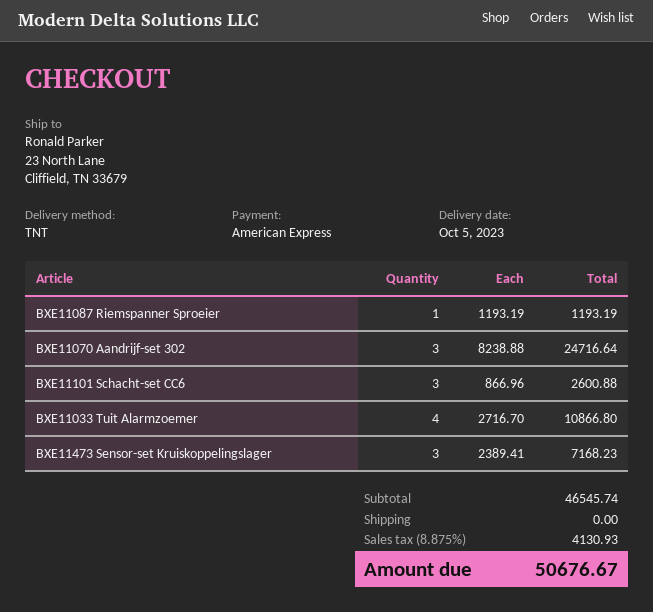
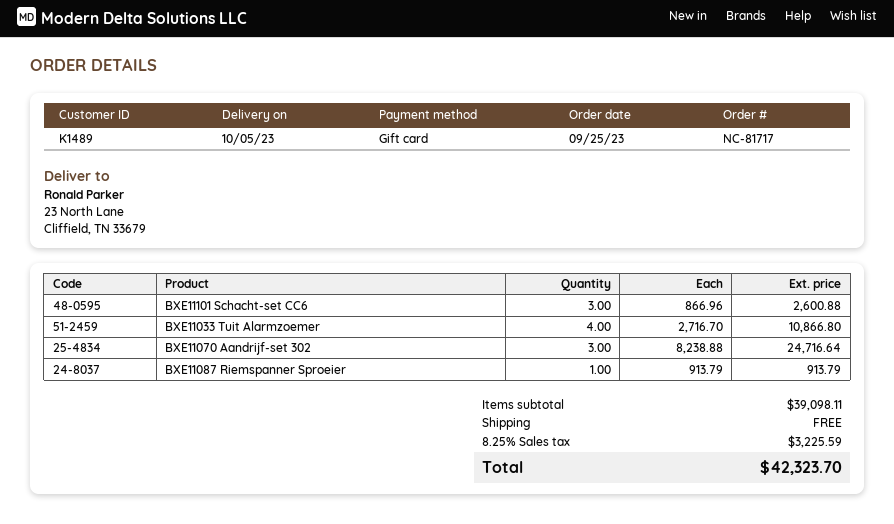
payment method: American Express -> gift card
BXE11087 Riemspanner Sproeier: 1 x 1193.19 = 1193.19 -> 1 x 913.79 = 913.79
BXE11473 Sensor-set Kruiskoppelingslager: 3 x 2389.41 = 7168.23 -> none
subtotal: 46545.74 -> 39098.11
tax: 8.875% = 4130.93 -> 8.25% = 3225.59
total: 50676.67 -> 42323.70

